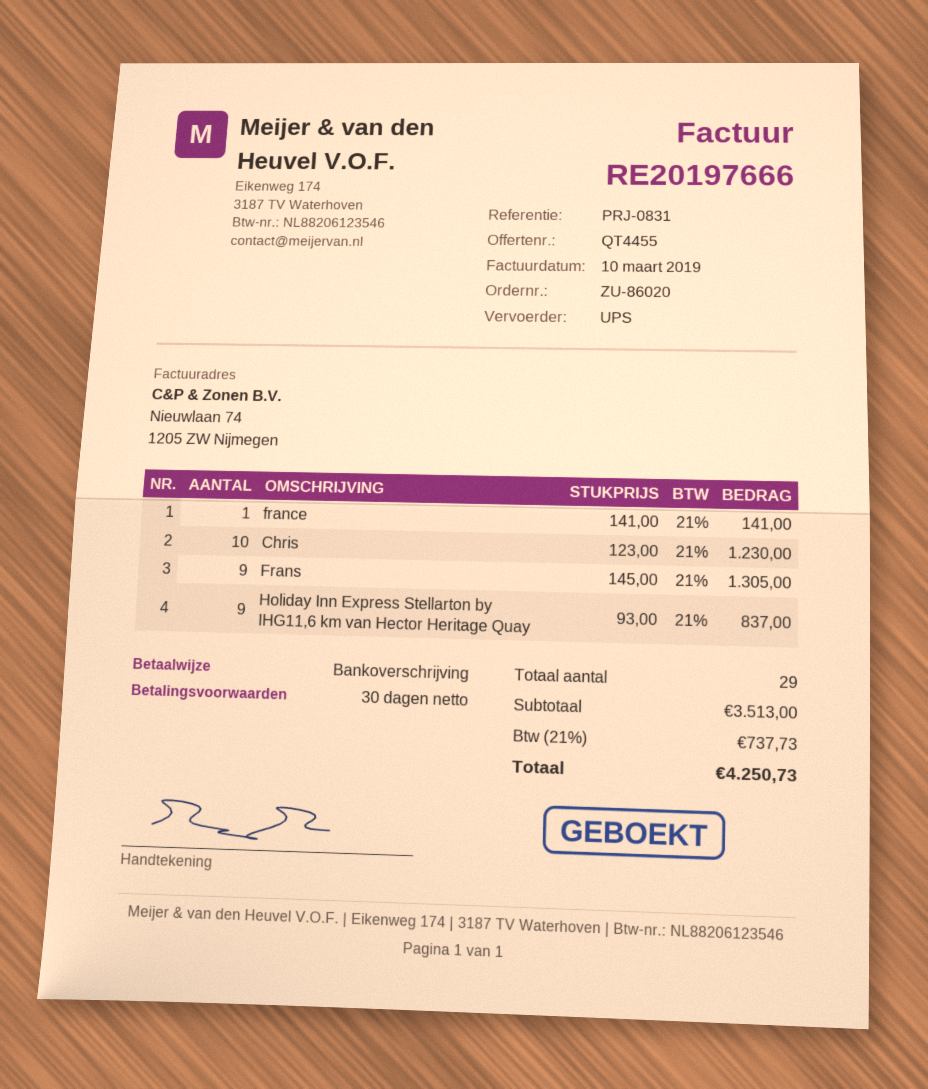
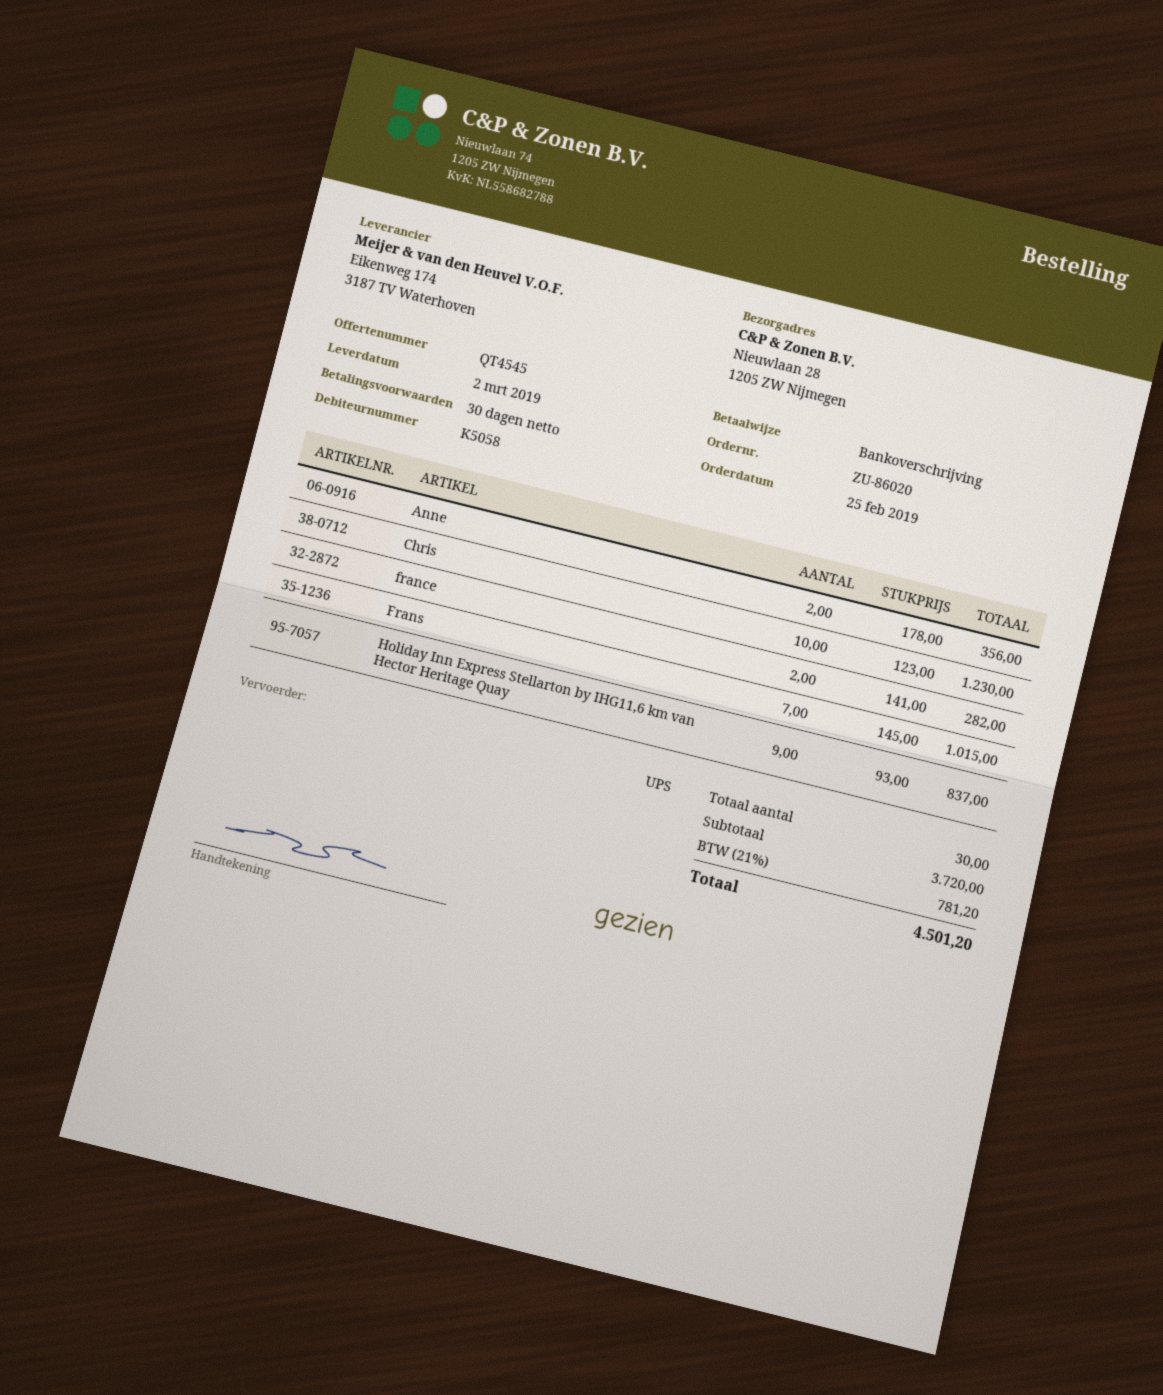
quote number: QT4455 -> QT4545
france: 1 x 141.00 = 141.00 -> 2 x 141.00 = 282.00
Frans: 9 x 145.00 = 1305.00 -> 7 x 145.00 = 1015.00
Anne: none -> 2 x 178.00 = 356.00
total quantity: 29 -> 30
subtotal: 3513.00 -> 3720.00
tax: 21% = 737.73 -> 21% = 781.20
total: 4250.73 -> 4501.20

